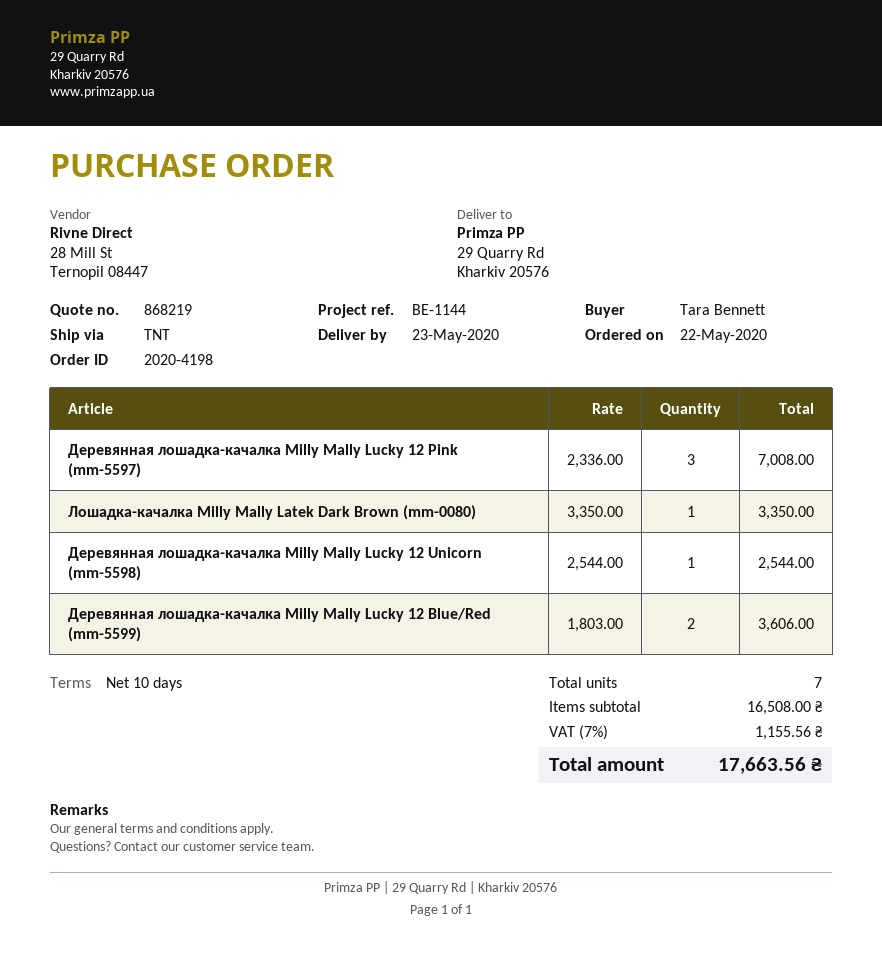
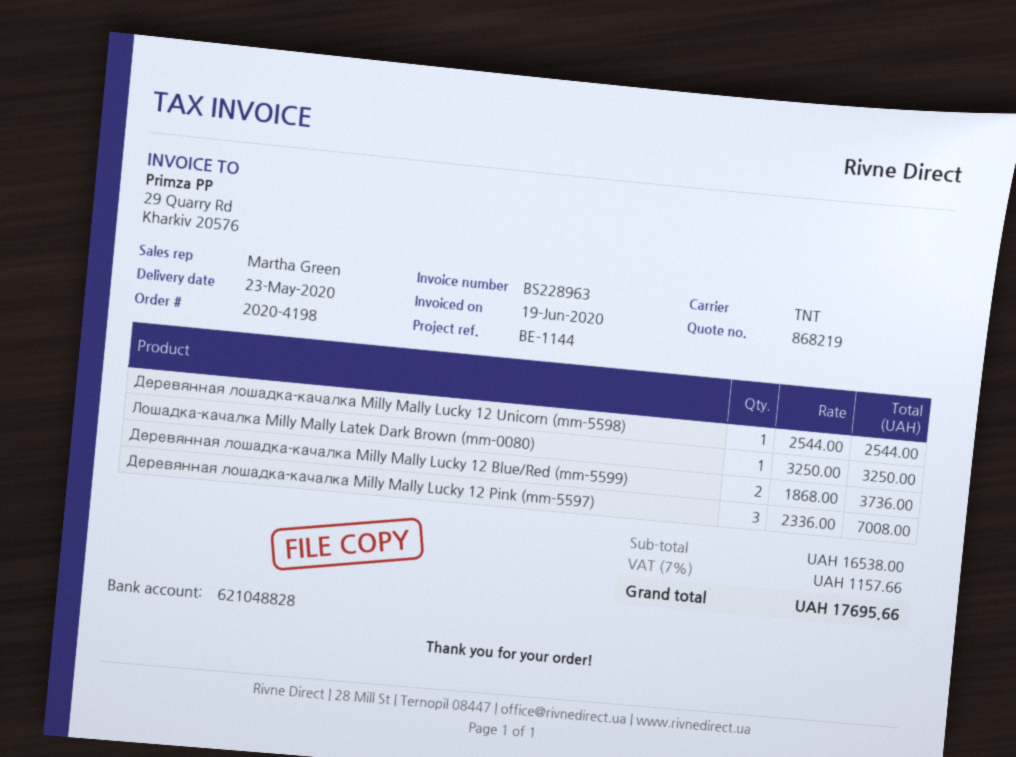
Лошадка-качалка Milly Mally Latek Dark Brown (mm-0080): 1 x 3350.00 = 3350.00 -> 1 x 3250.00 = 3250.00
Деревянная лошадка-качалка Milly Mally Lucky 12 Blue/Red (mm-5599): 2 x 1803.00 = 3606.00 -> 2 x 1868.00 = 3736.00
subtotal: 16508.00 -> 16538.00
tax: 7% = 1155.56 -> 7% = 1157.66
total: 17663.56 -> 17695.66

